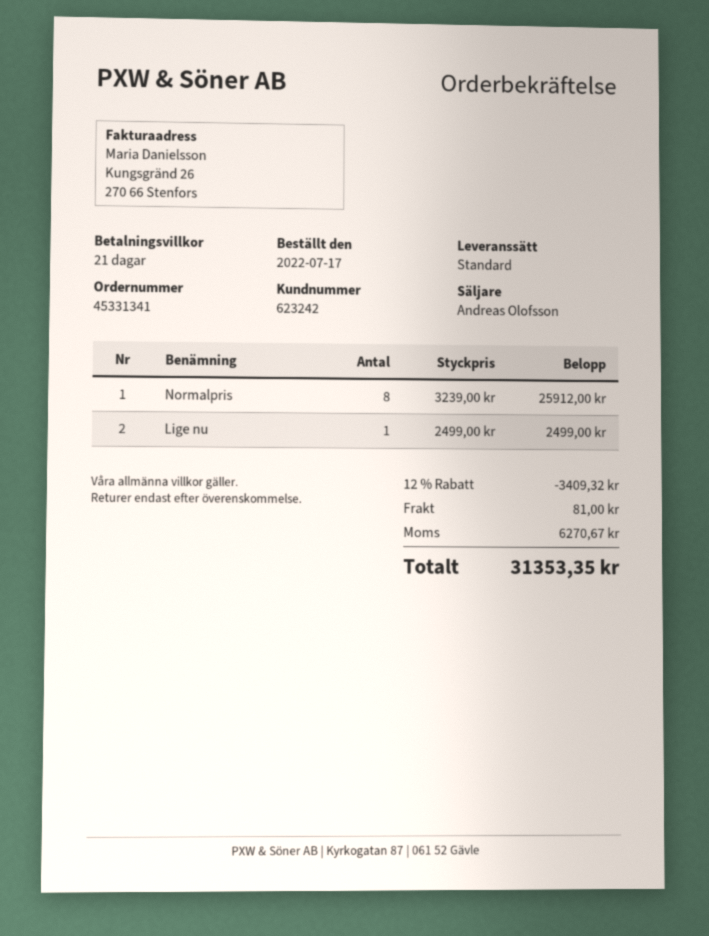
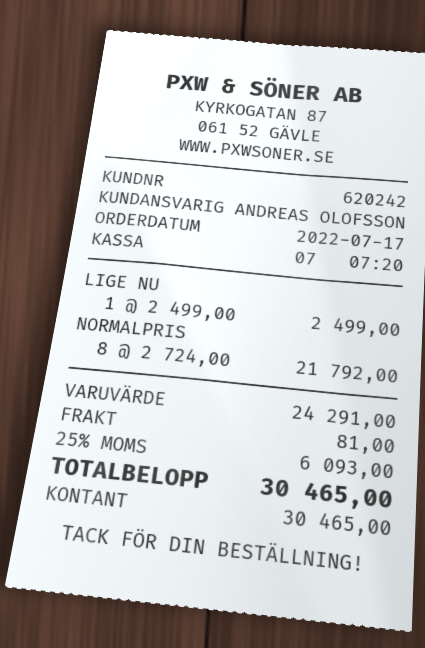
customer number: 623242 -> 620242
Normalpris: 8 x 3239.00 = 25912.00 -> 8 x 2724.00 = 21792.00
discount: 12% = 3409.32 -> none
tax: 6270.67 -> 6093.00
total: 31353.35 -> 30465.00

